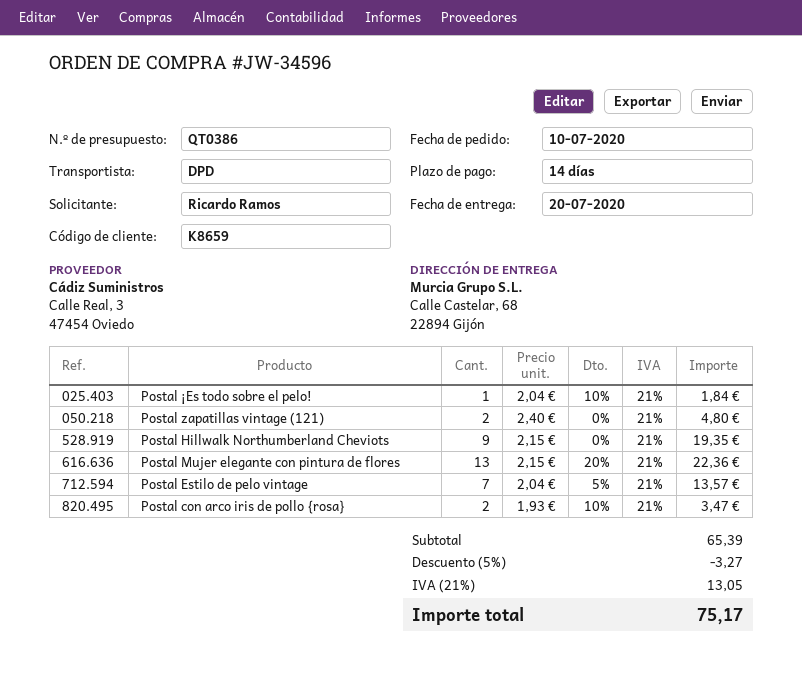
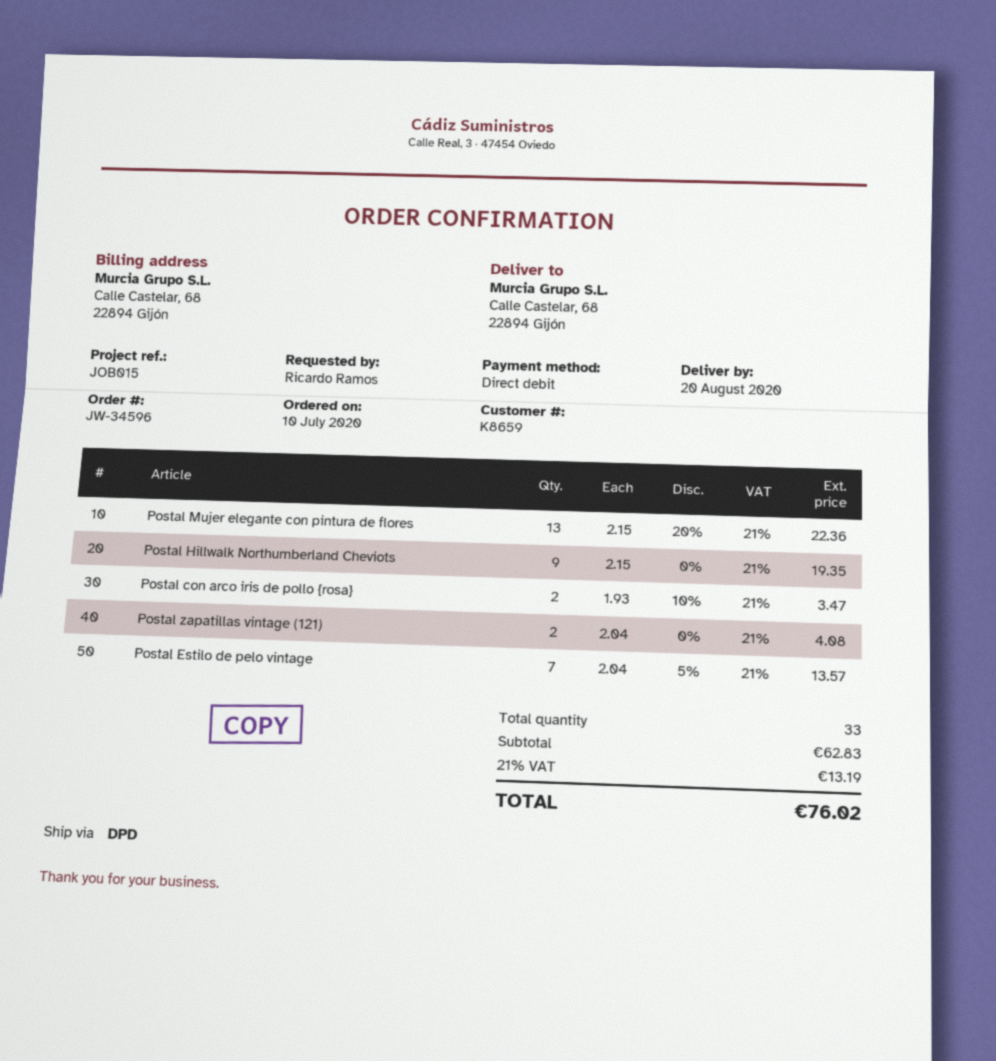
delivery date: 2020-07-20 -> 2020-08-20
Postal ¡Es todo sobre el pelo!: 1 x 2.04 - 10% = 1.84 -> none
Postal zapatillas vintage (121): 2 x 2.40 = 4.80 -> 2 x 2.04 = 4.08
subtotal: 65.39 -> 62.83
discount: 5% = 3.27 -> none
tax: 21% = 13.05 -> 21% = 13.19
total: 75.17 -> 76.02

